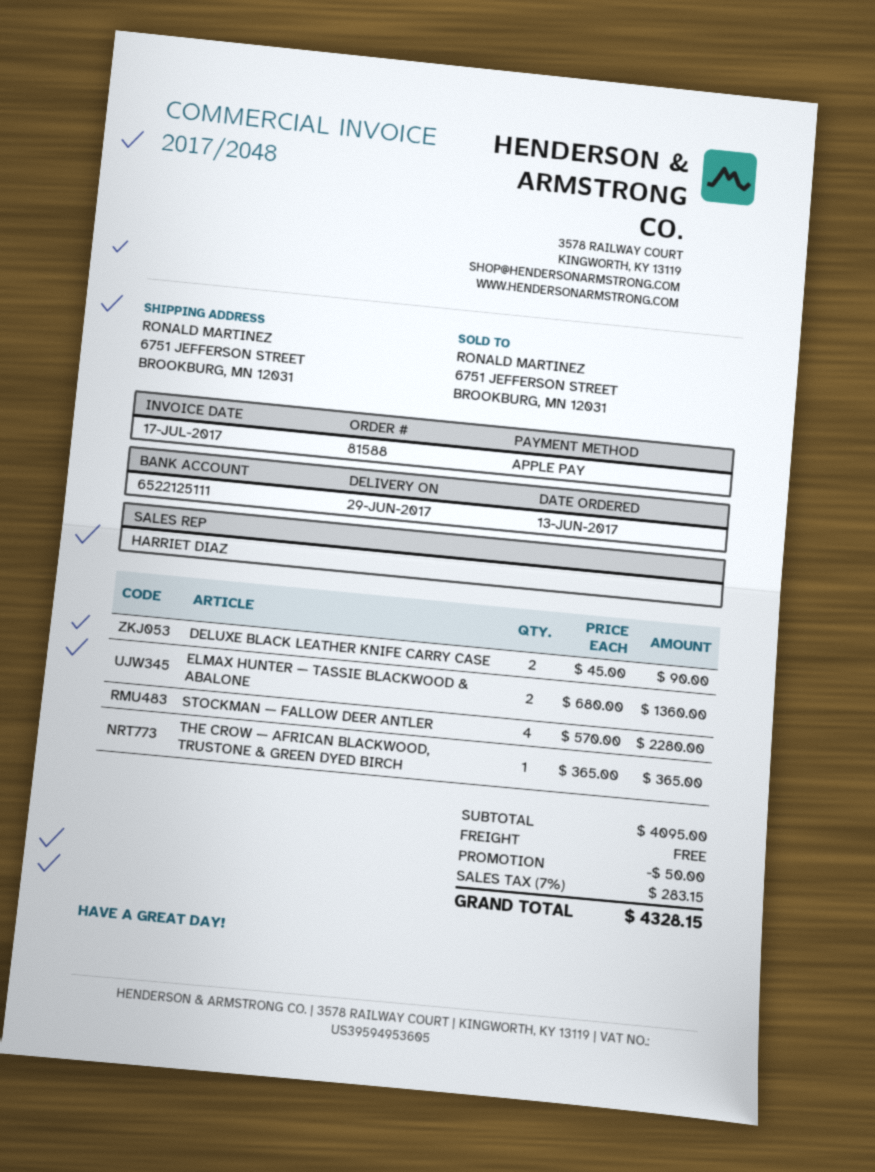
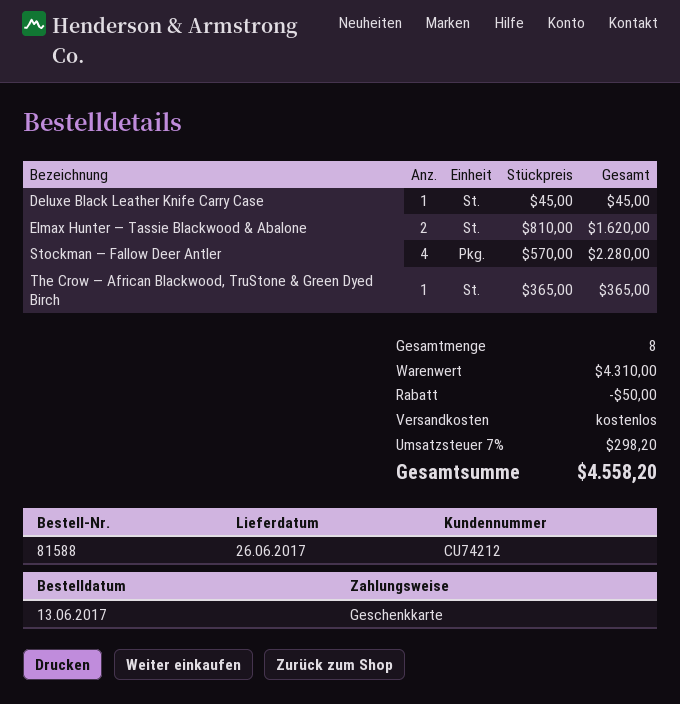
delivery date: 2017-06-29 -> 2017-06-26
payment method: Apple Pay -> gift card
DELUXE BLACK LEATHER KNIFE CARRY CASE: 2 x 45.00 = 90.00 -> 1 x 45.00 = 45.00
ELMAX HUNTER — TASSIE BLACKWOOD & ABALONE: 2 x 680.00 = 1360.00 -> 2 x 810.00 = 1620.00
subtotal: 4095.00 -> 4310.00
tax: 7% = 283.15 -> 7% = 298.20
total: 4328.15 -> 4558.20

